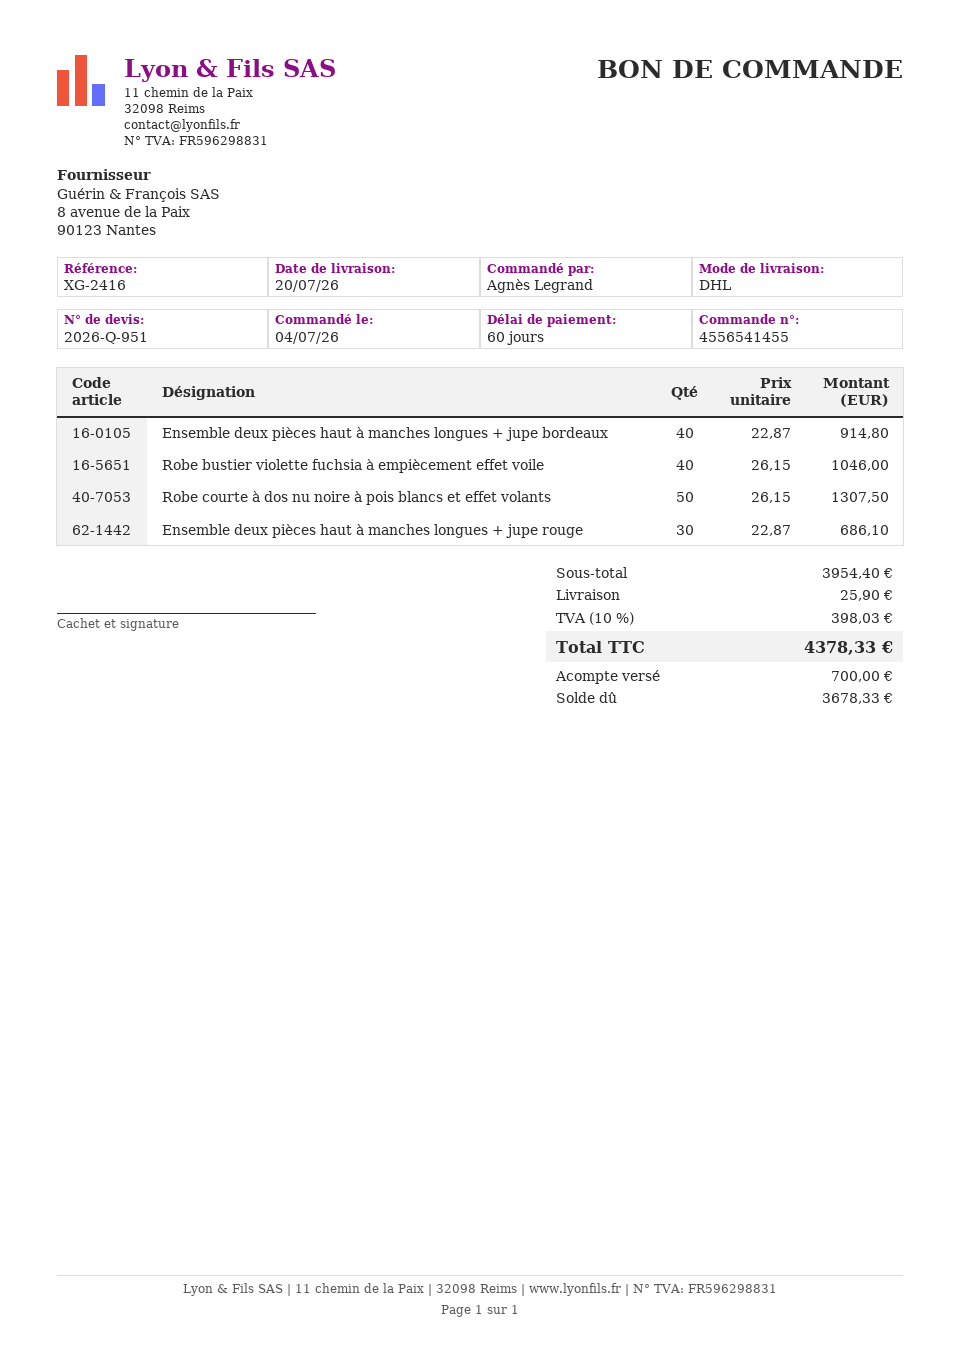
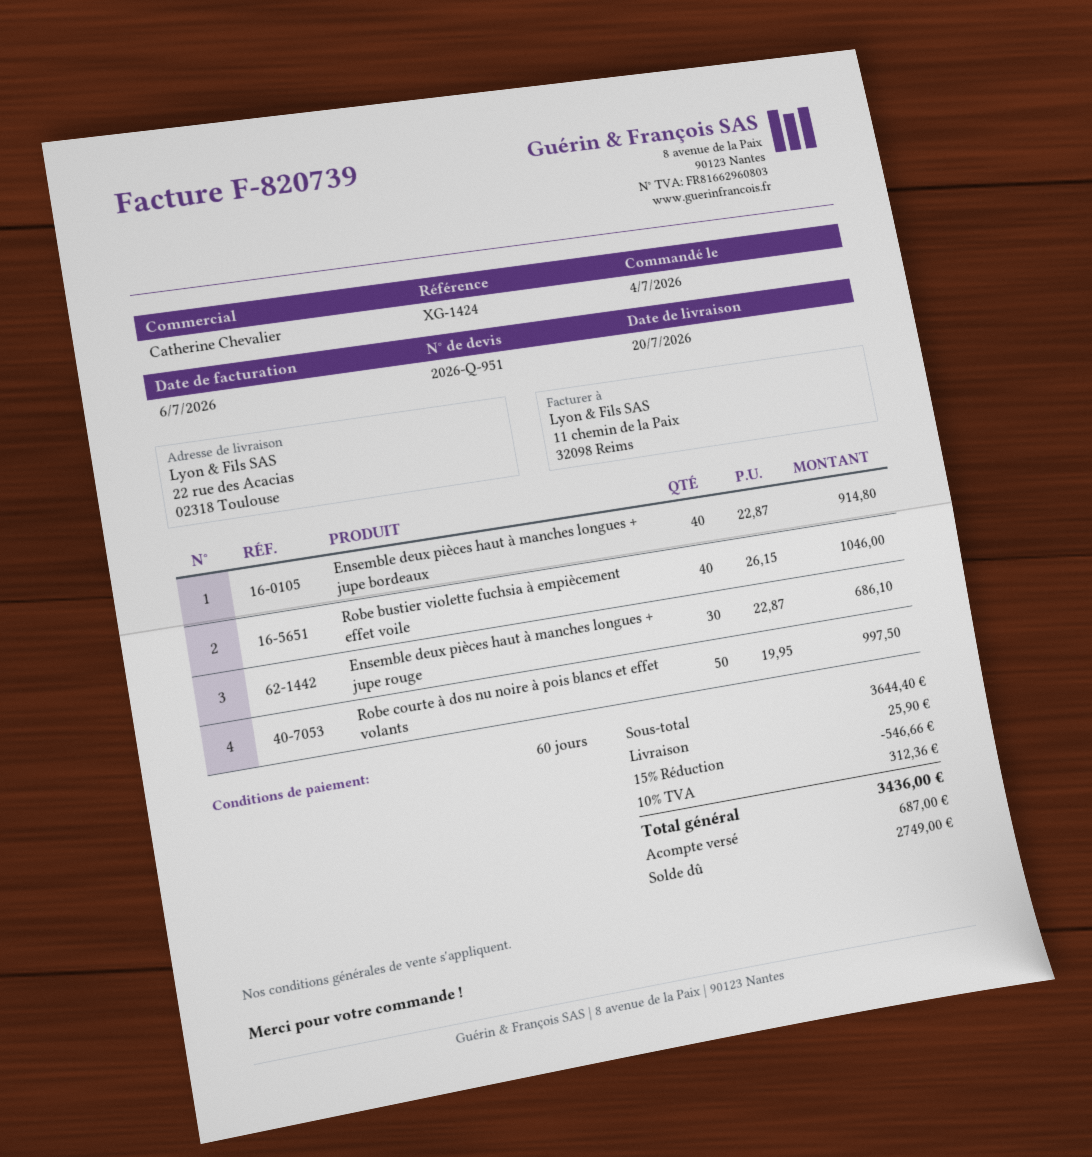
reference: XG-2416 -> XG-1424
Robe courte à dos nu noire à pois blancs et effet volants: 50 x 26.15 = 1307.50 -> 50 x 19.95 = 997.50
subtotal: 3954.40 -> 3644.40
discount: none -> 15% = 546.66
tax: 10% = 398.03 -> 10% = 312.36
total: 4378.33 -> 3436.00
deposit: 700.00 -> 687.00
balance: 3678.33 -> 2749.00

